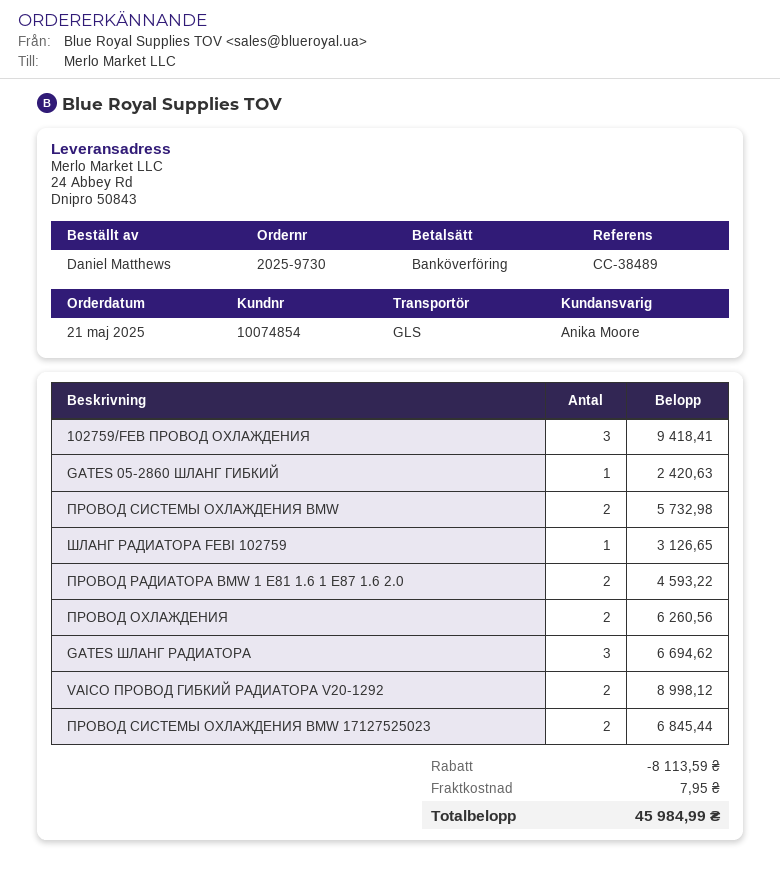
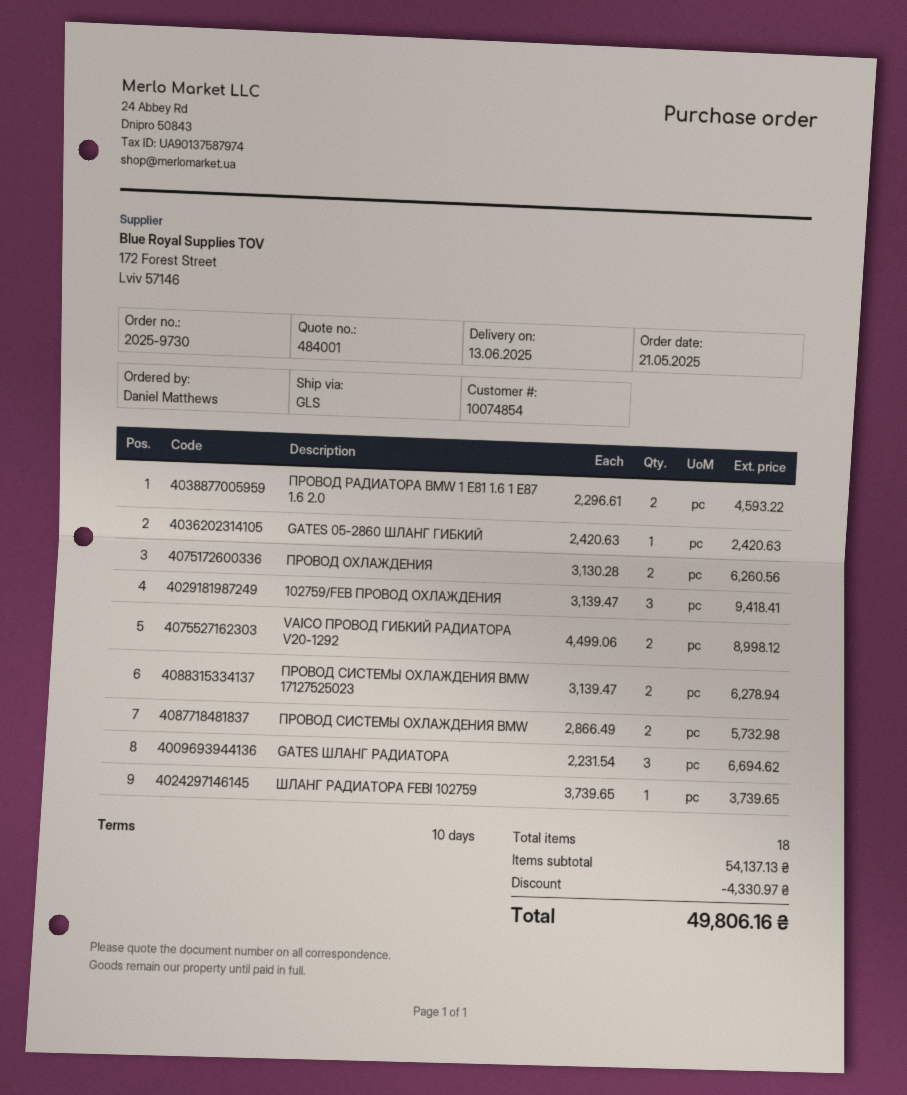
ШЛАНГ РАДИАТОРА FEBI 102759: 1 for 3126.65 -> 1 for 3739.65
ПРОВОД СИСТЕМЫ ОХЛАЖДЕНИЯ BMW 17127525023: 2 for 6845.44 -> 2 for 6278.94
discount: 8113.59 -> 4330.97
shipping: 7.95 -> none
total: 45984.99 -> 49806.16

